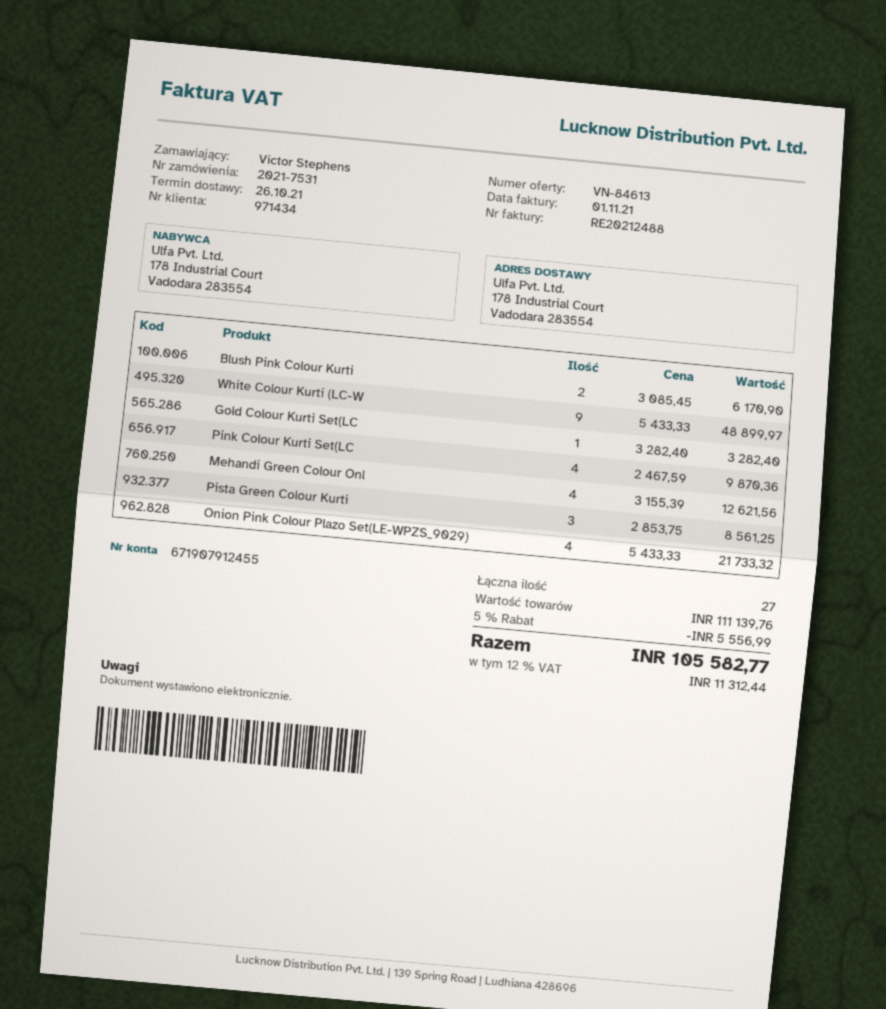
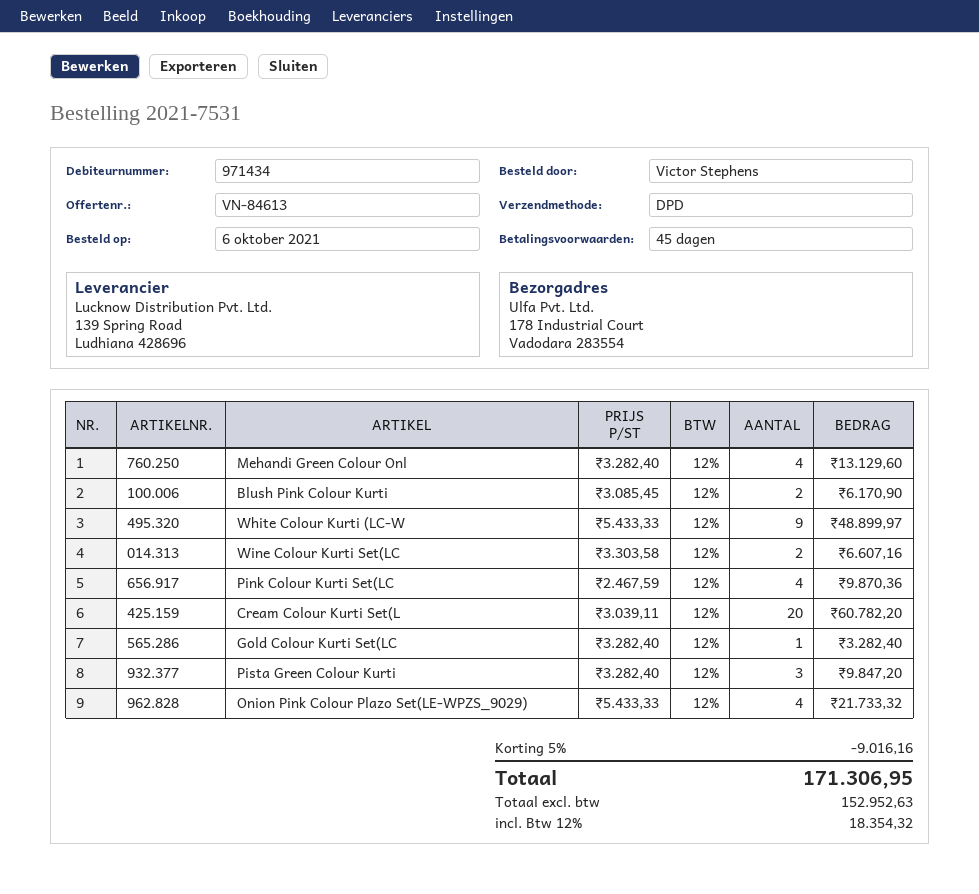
Mehandi Green Colour Onl: 4 x 3155.39 = 12621.56 -> 4 x 3282.40 = 13129.60
Pista Green Colour Kurti: 3 x 2853.75 = 8561.25 -> 3 x 3282.40 = 9847.20
Wine Colour Kurti Set(LC: none -> 2 x 3303.58 = 6607.16
Cream Colour Kurti Set(L: none -> 20 x 3039.11 = 60782.20
discount: 5% = 5556.99 -> 5% = 9016.16
tax: 12% = 11312.44 -> 12% = 18354.32
total: 105582.77 -> 171306.95

